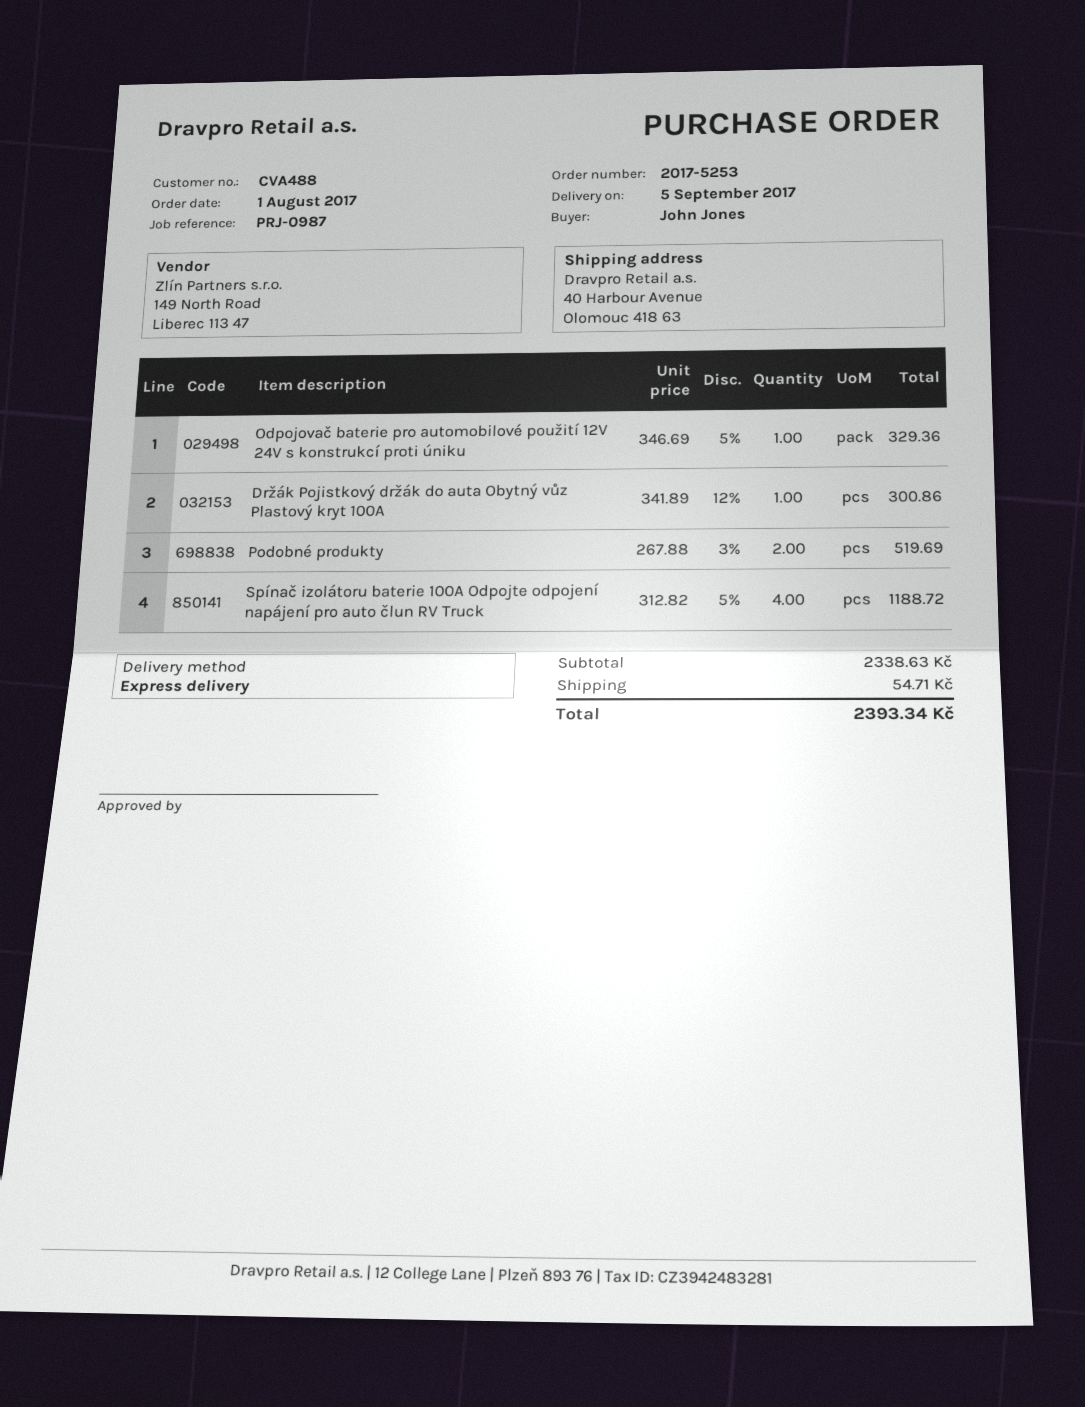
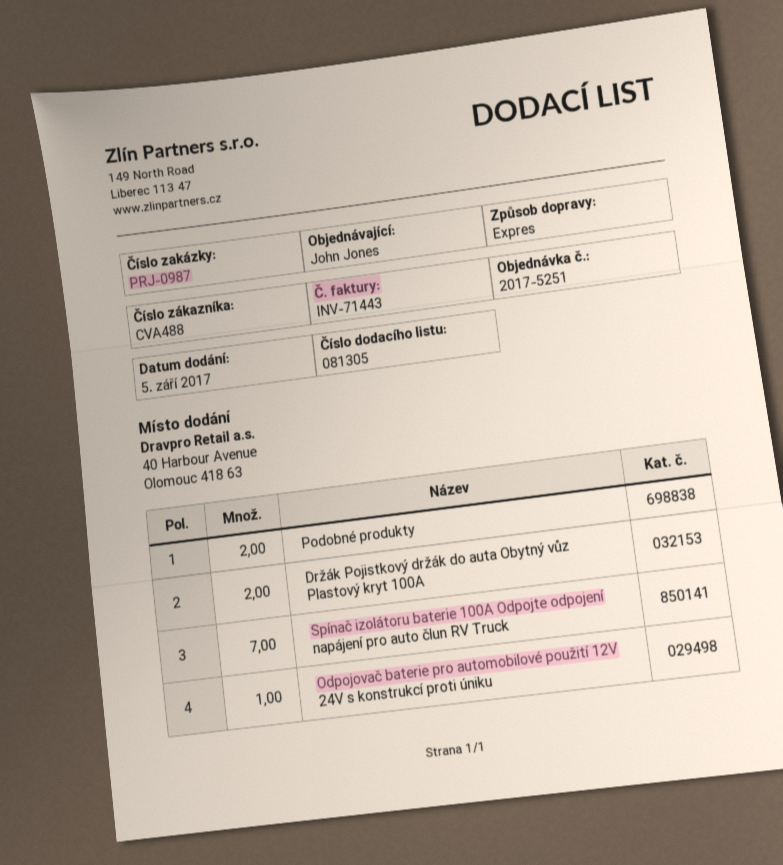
order number: 2017-5253 -> 2017-5251
Držák Pojistkový držák do auta Obytný vůz Plastový kryt 100A: 1 -> 2
Spínač izolátoru baterie 100A Odpojte odpojení napájení pro auto člun RV Truck: 4 -> 7

